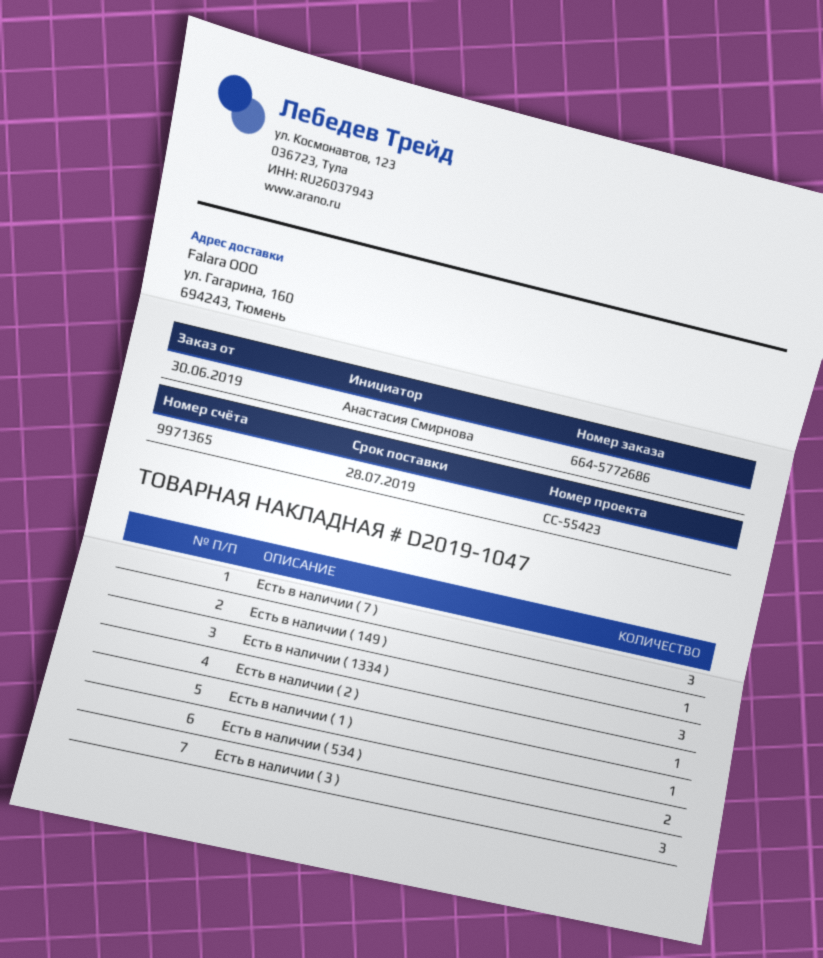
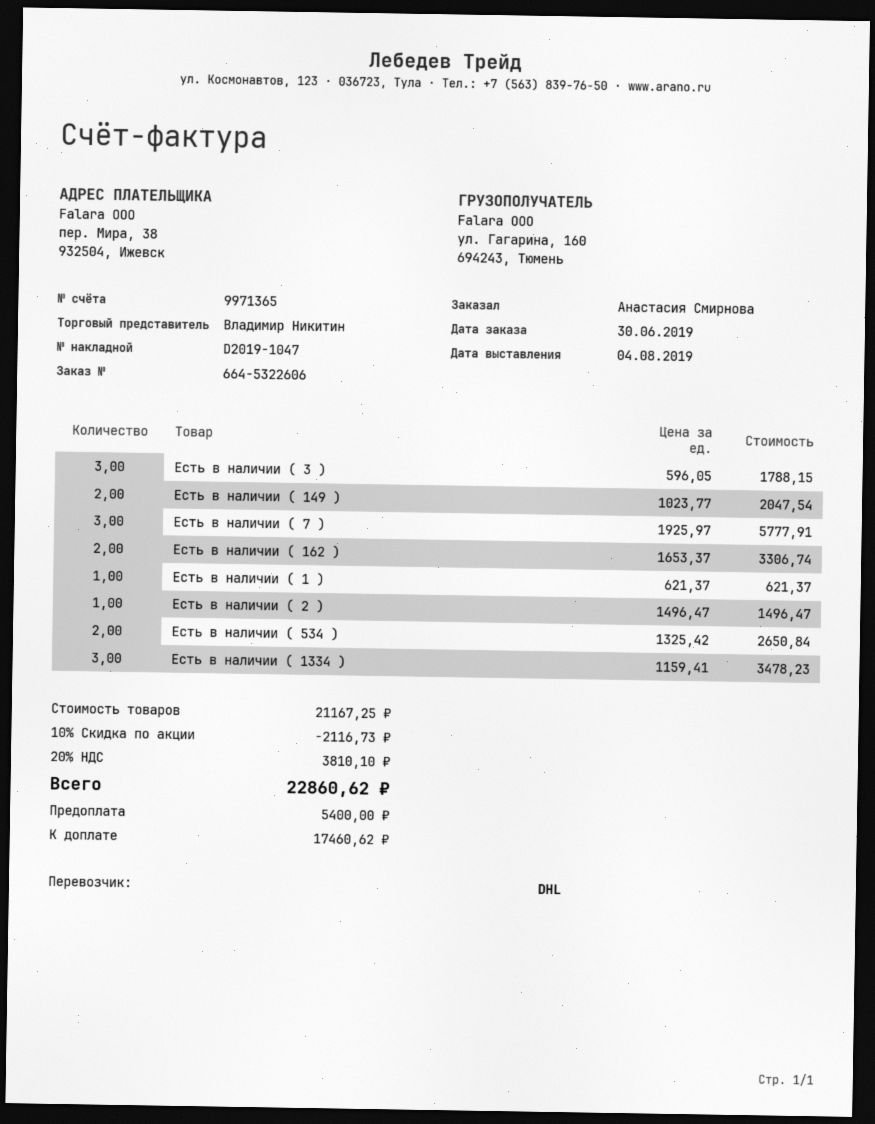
order number: 664-5772686 -> 664-5322606
Есть в наличии ( 149 ): 1 -> 2
Есть в наличии ( 162 ): none -> 2

